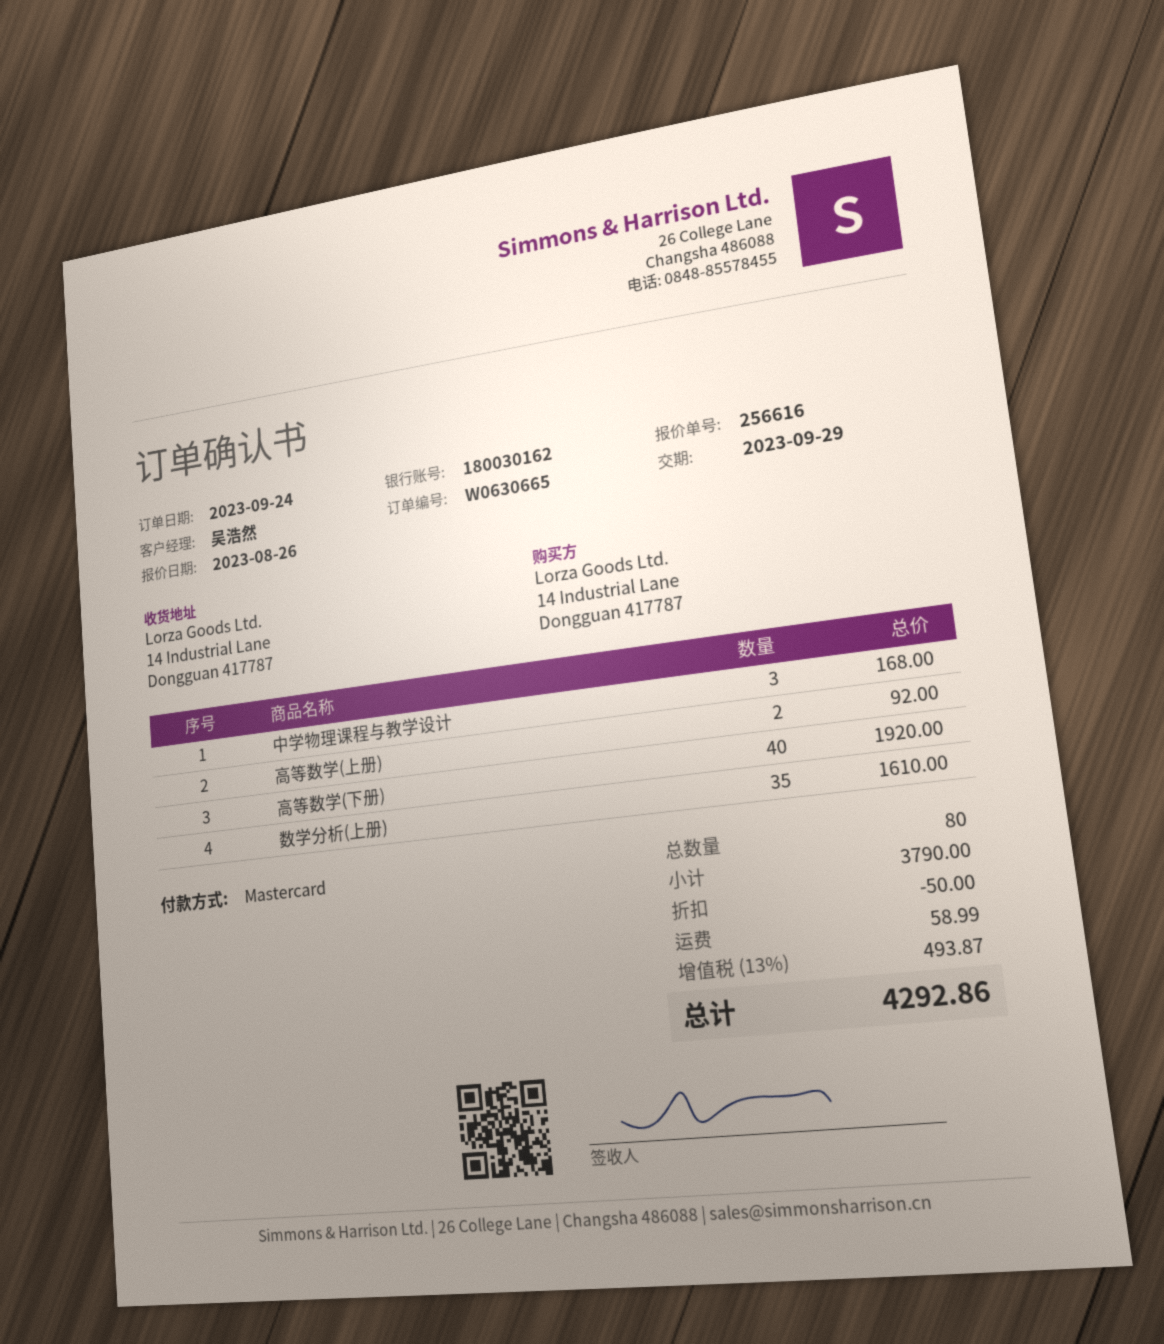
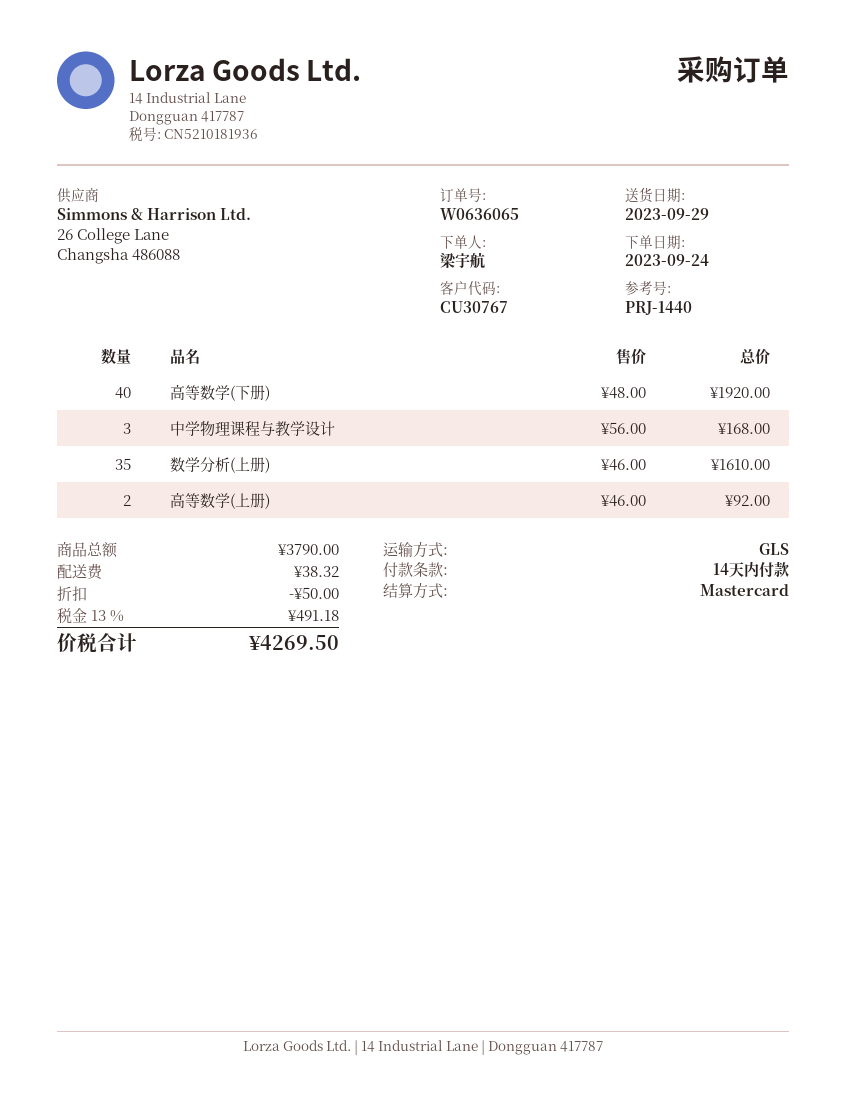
order number: W0630665 -> W0636065
shipping: 58.99 -> 38.32
tax: 13% = 493.87 -> 13% = 491.18
total: 4292.86 -> 4269.50

